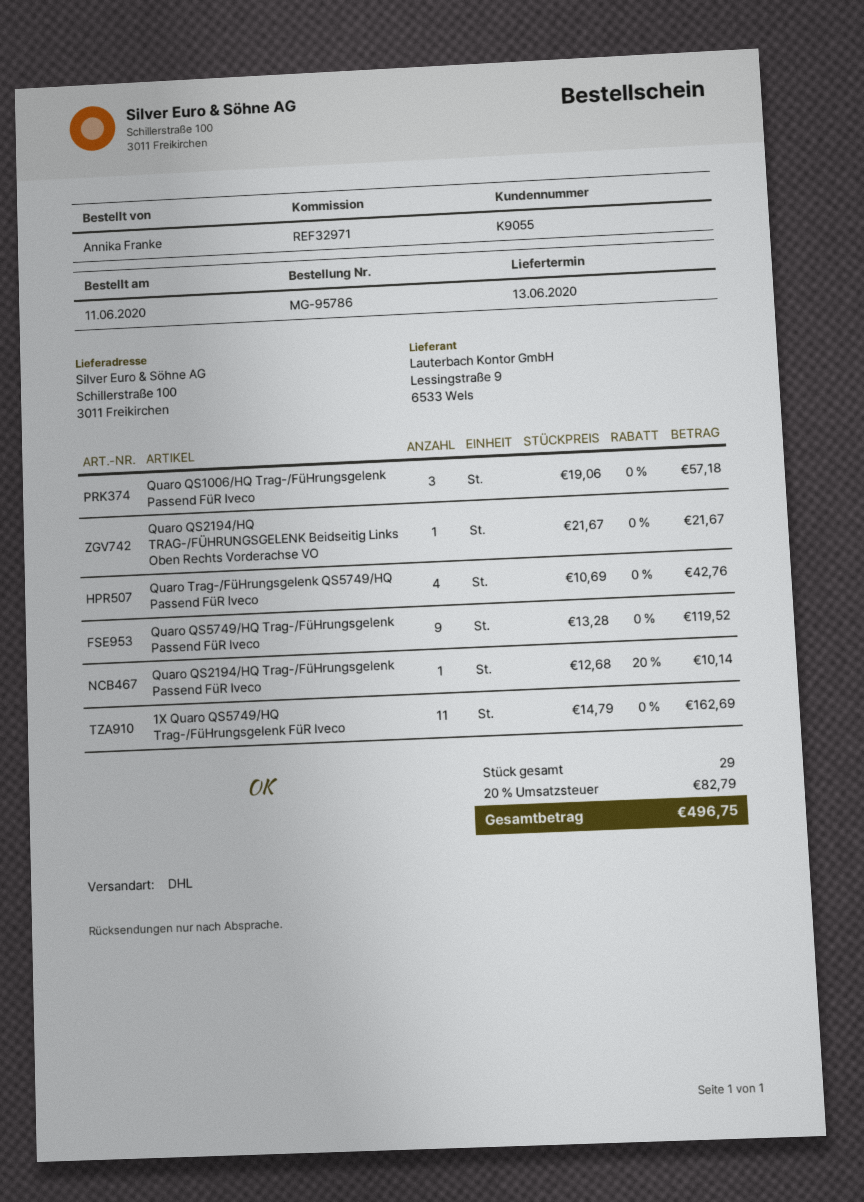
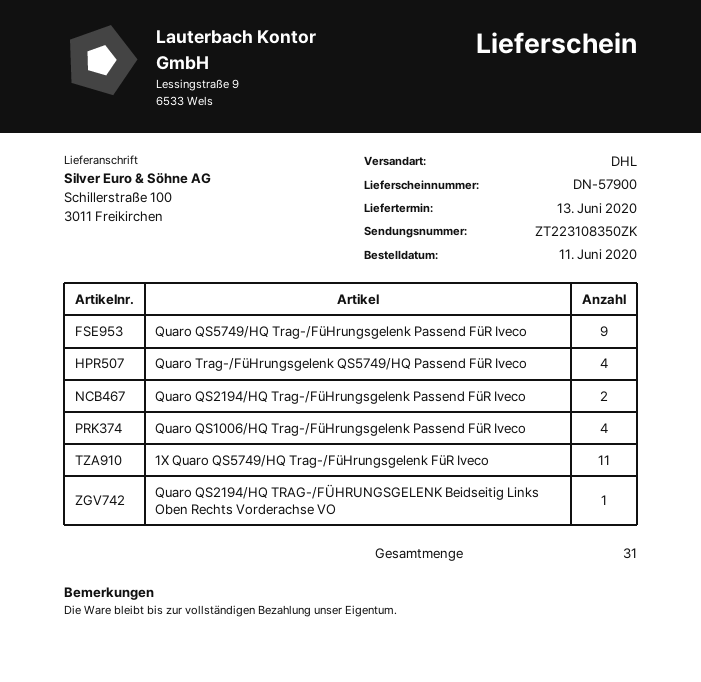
Quaro QS1006/HQ Trag-/FüHrungsgelenk Passend FüR Iveco: 3 -> 4
Quaro QS2194/HQ Trag-/FüHrungsgelenk Passend FüR Iveco: 1 -> 2
total quantity: 29 -> 31

